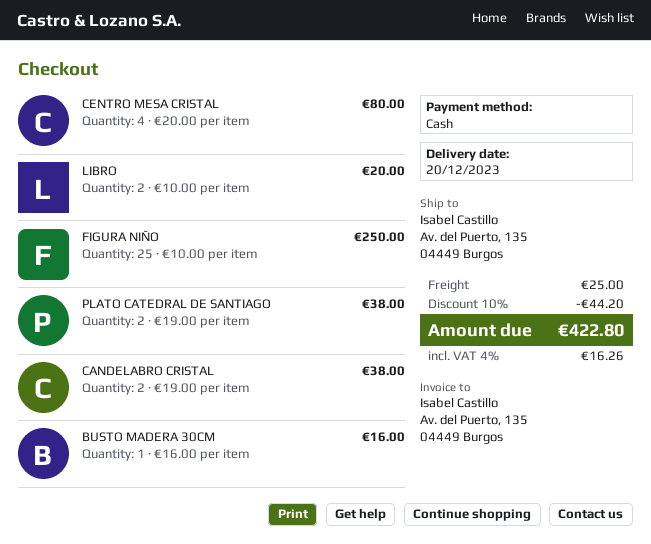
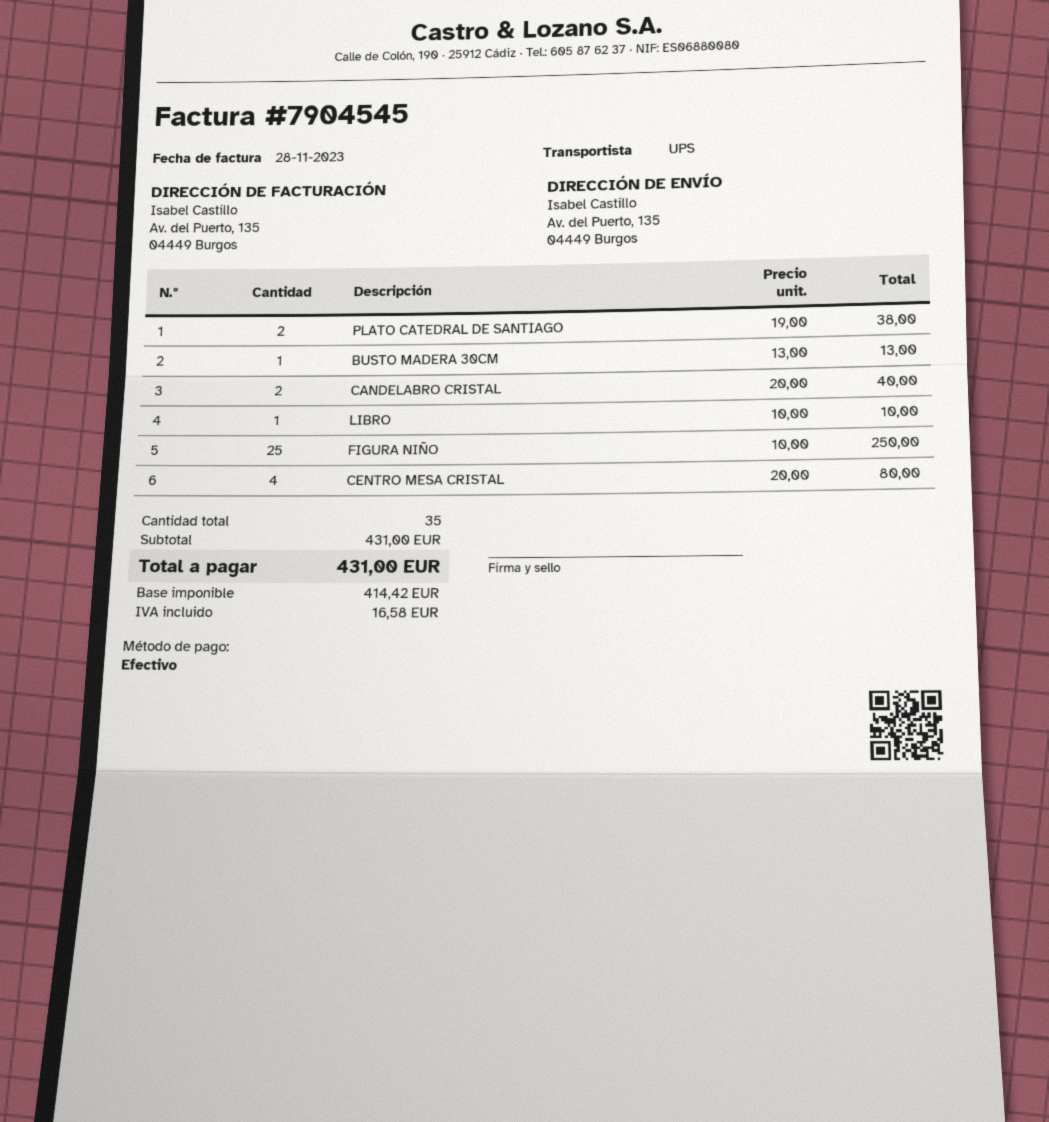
LIBRO: 2 x 10.00 = 20.00 -> 1 x 10.00 = 10.00
CANDELABRO CRISTAL: 2 x 19.00 = 38.00 -> 2 x 20.00 = 40.00
BUSTO MADERA 30CM: 1 x 16.00 = 16.00 -> 1 x 13.00 = 13.00
discount: 10% = 44.20 -> none
shipping: 25.00 -> none
tax: 16.26 -> 16.58
total: 422.80 -> 431.00

